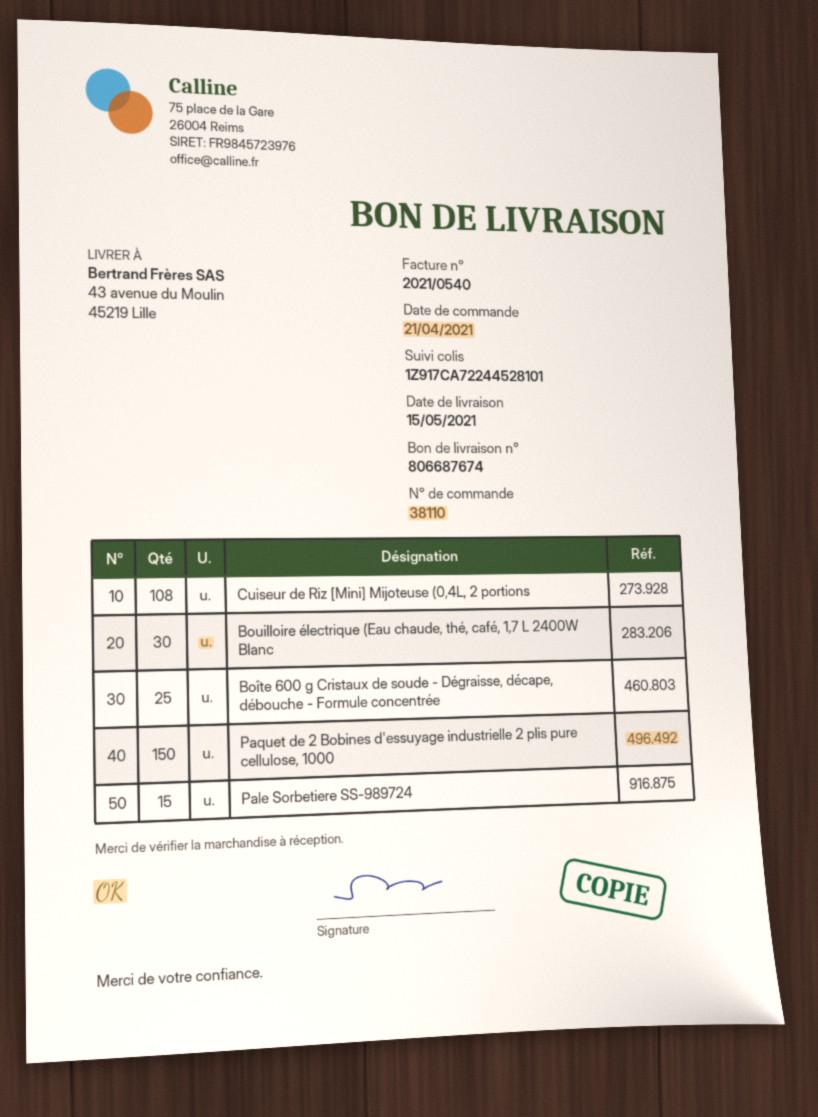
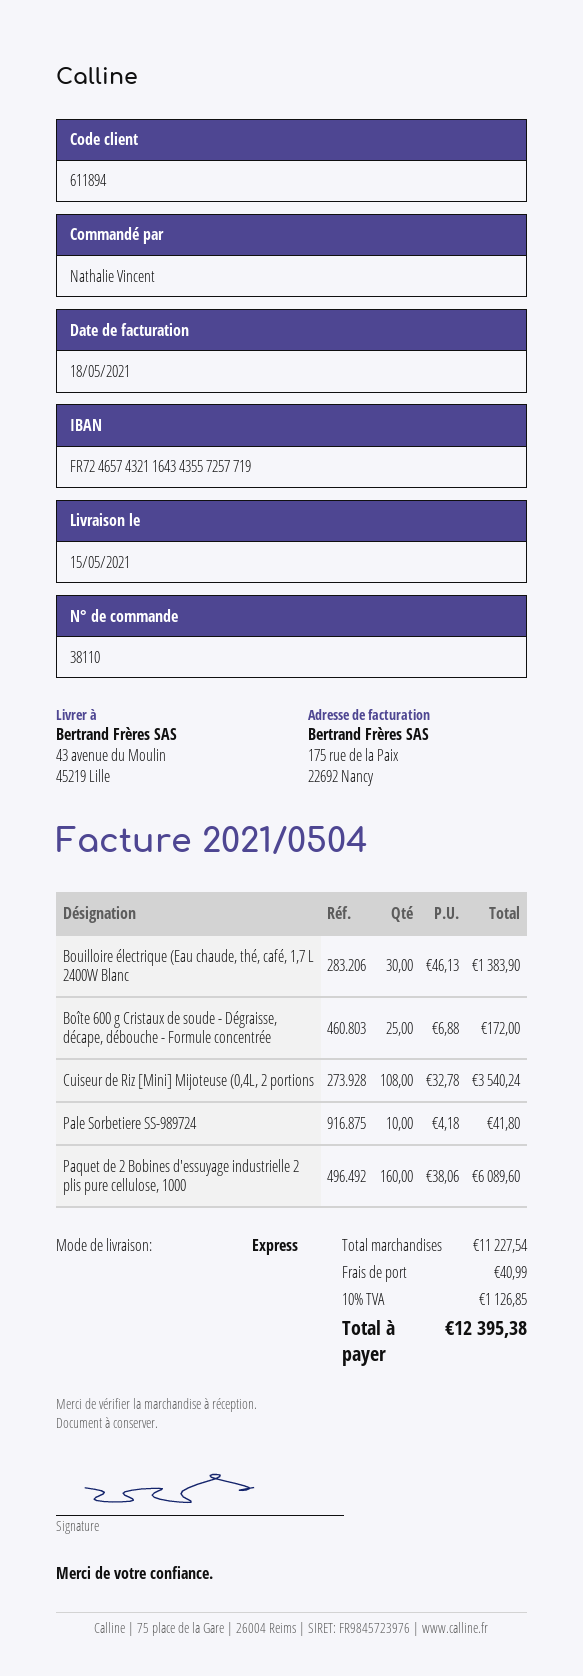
invoice number: 2021/0540 -> 2021/0504
Paquet de 2 Bobines d'essuyage industrielle 2 plis pure cellulose, 1000: 150 -> 160
Pale Sorbetiere SS-989724: 15 -> 10

